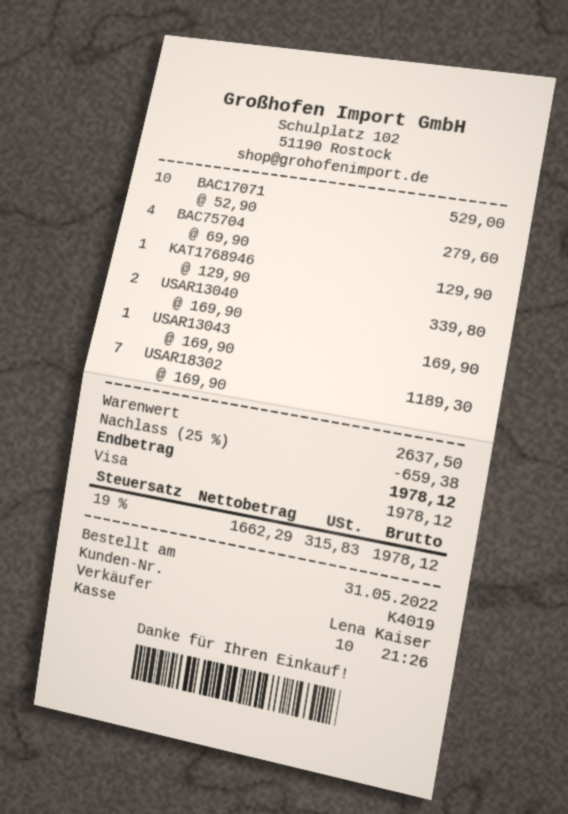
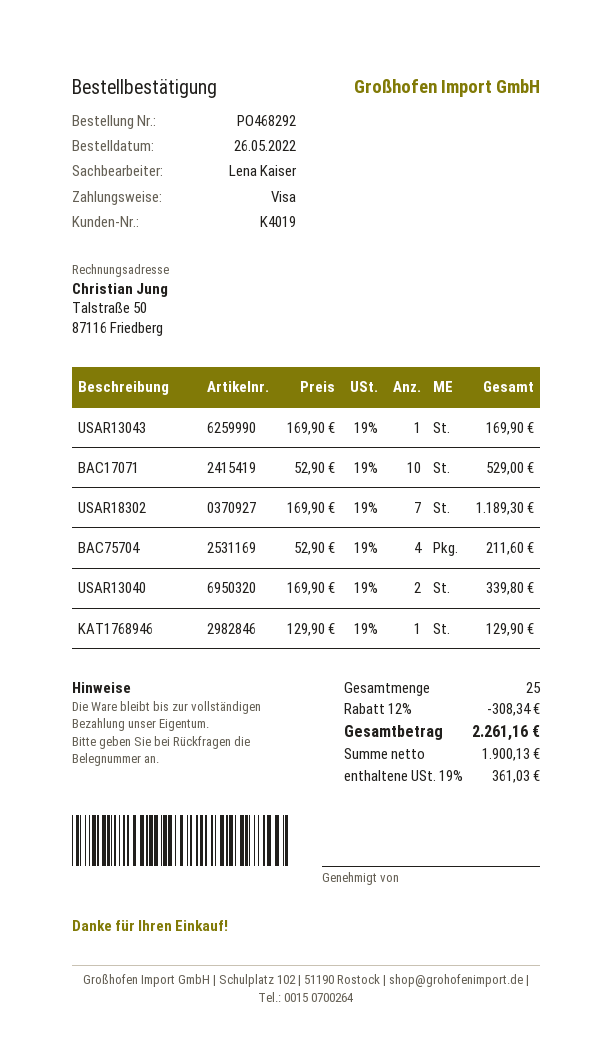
order date: 2022-05-31 -> 2022-05-26
BAC75704: 4 x 69.90 = 279.60 -> 4 x 52.90 = 211.60
discount: 25% = 659.38 -> 12% = 308.34
net: 1662.29 -> 1900.13
tax: 19% = 315.83 -> 19% = 361.03
total: 1978.12 -> 2261.16

